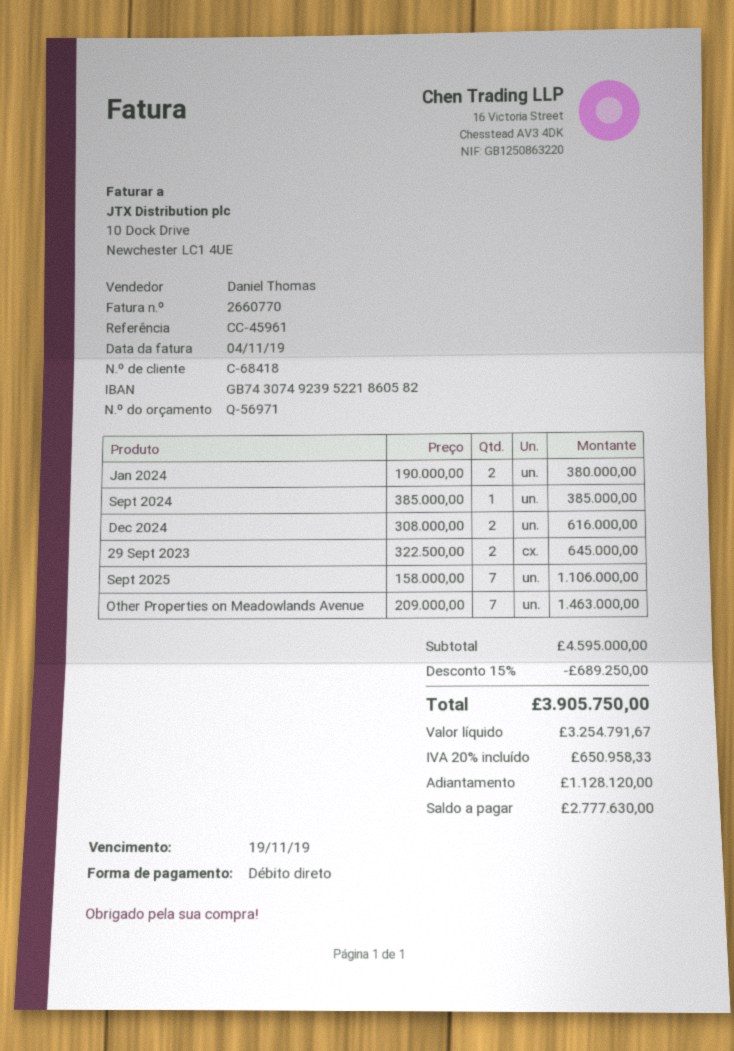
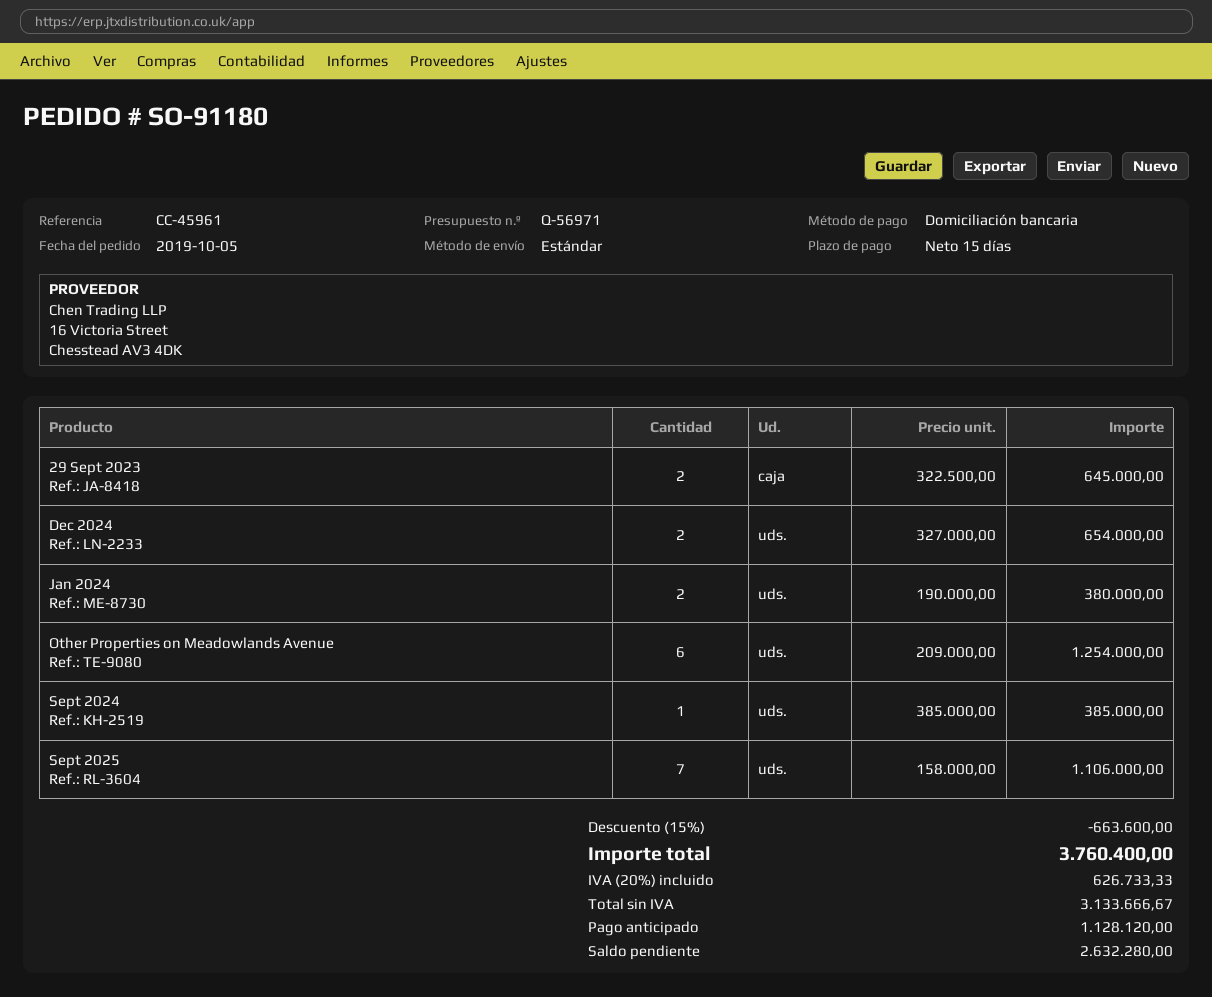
Dec 2024: 2 x 308000.00 = 616000.00 -> 2 x 327000.00 = 654000.00
Other Properties on Meadowlands Avenue: 7 x 209000.00 = 1463000.00 -> 6 x 209000.00 = 1254000.00
discount: 15% = 689250.00 -> 15% = 663600.00
net: 3254791.67 -> 3133666.67
tax: 20% = 650958.33 -> 20% = 626733.33
total: 3905750.00 -> 3760400.00
balance: 2777630.00 -> 2632280.00

